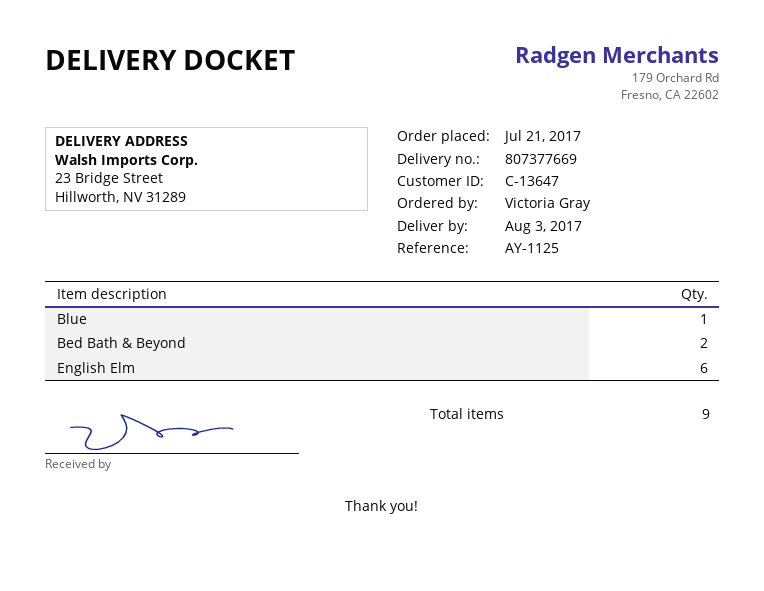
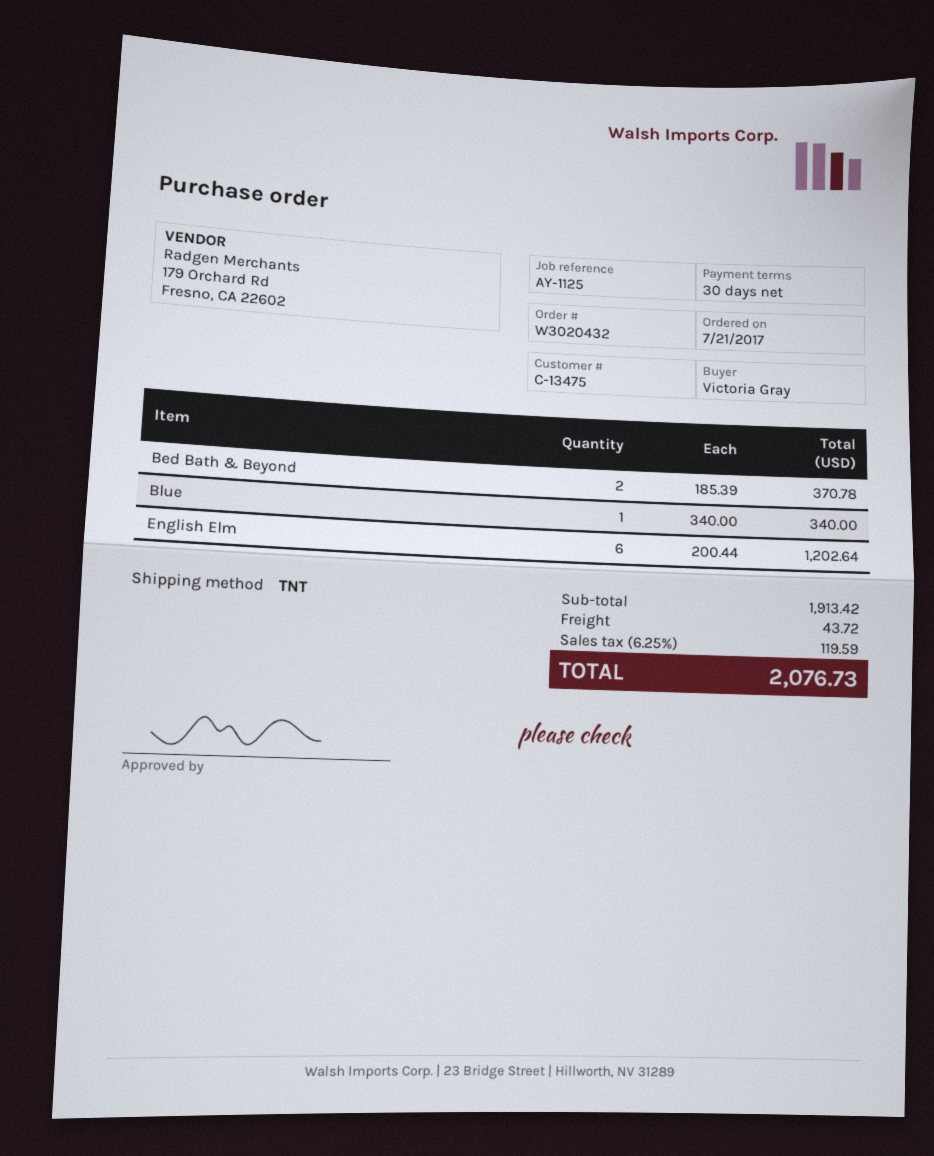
customer number: C-13647 -> C-13475

